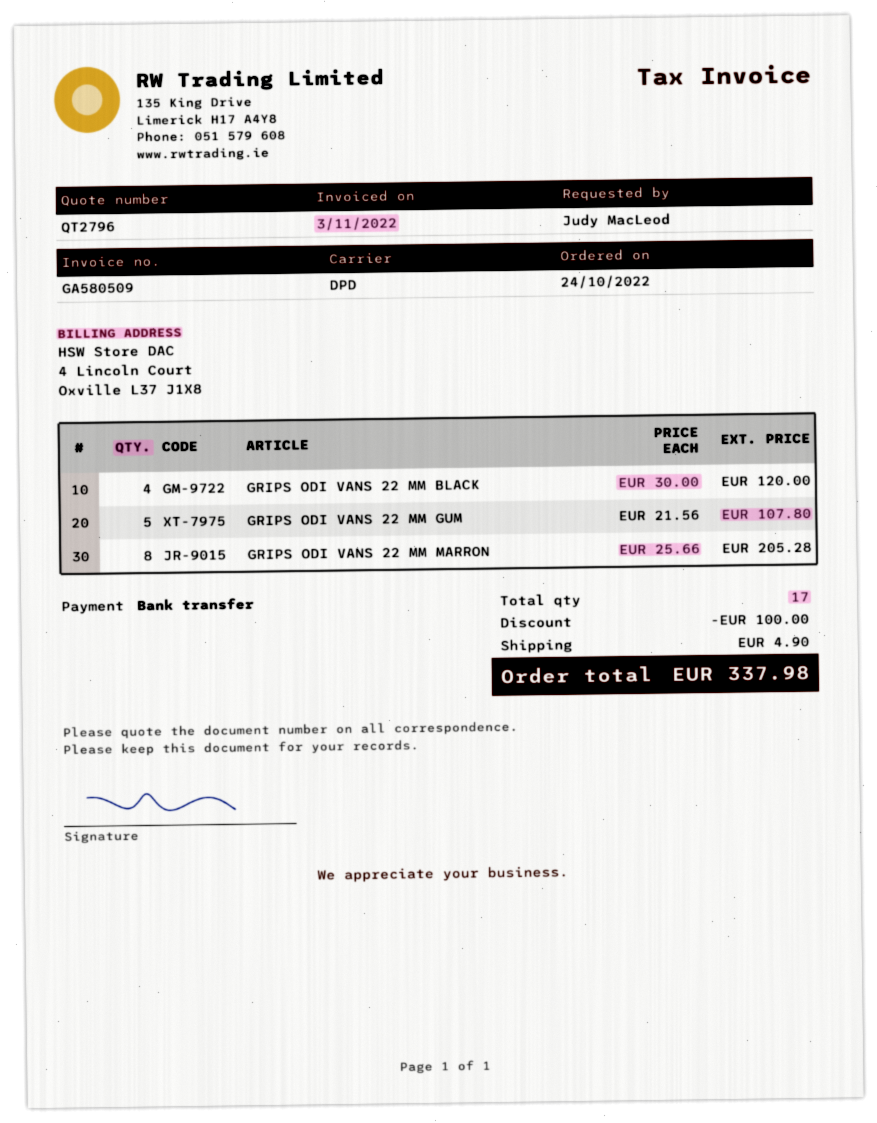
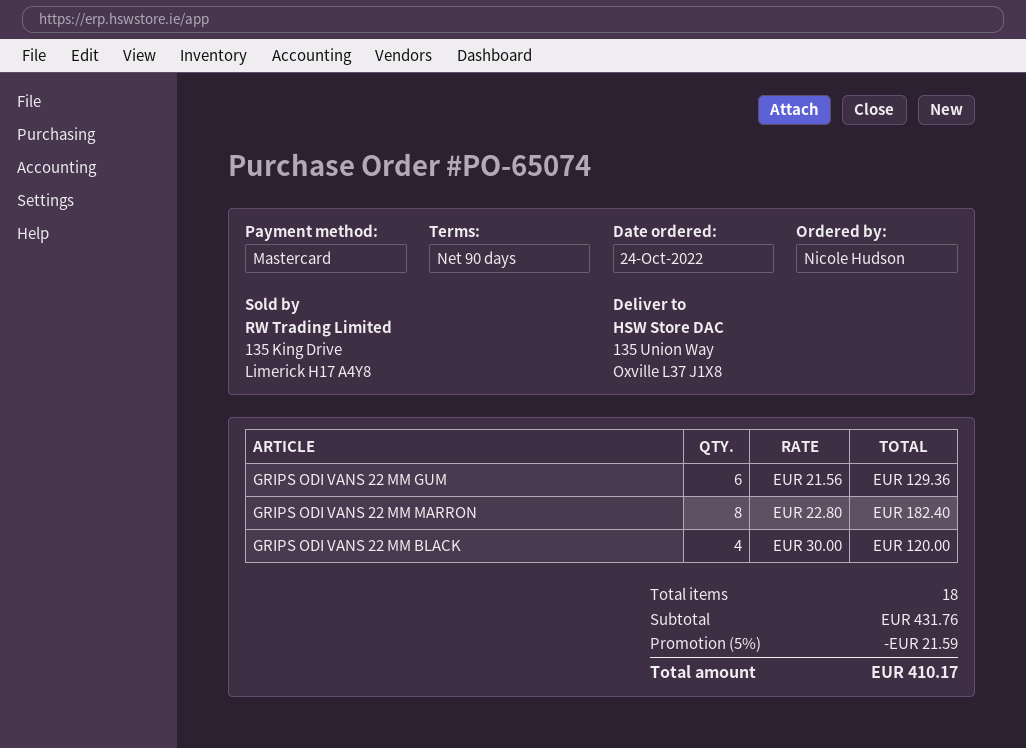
ordered by: Judy MacLeod -> Nicole Hudson
payment method: bank transfer -> Mastercard
GRIPS ODI VANS 22 MM GUM: 5 x 21.56 = 107.80 -> 6 x 21.56 = 129.36
GRIPS ODI VANS 22 MM MARRON: 8 x 25.66 = 205.28 -> 8 x 22.80 = 182.40
total quantity: 17 -> 18
discount: 100.00 -> 21.59
shipping: 4.90 -> none
total: 337.98 -> 410.17

